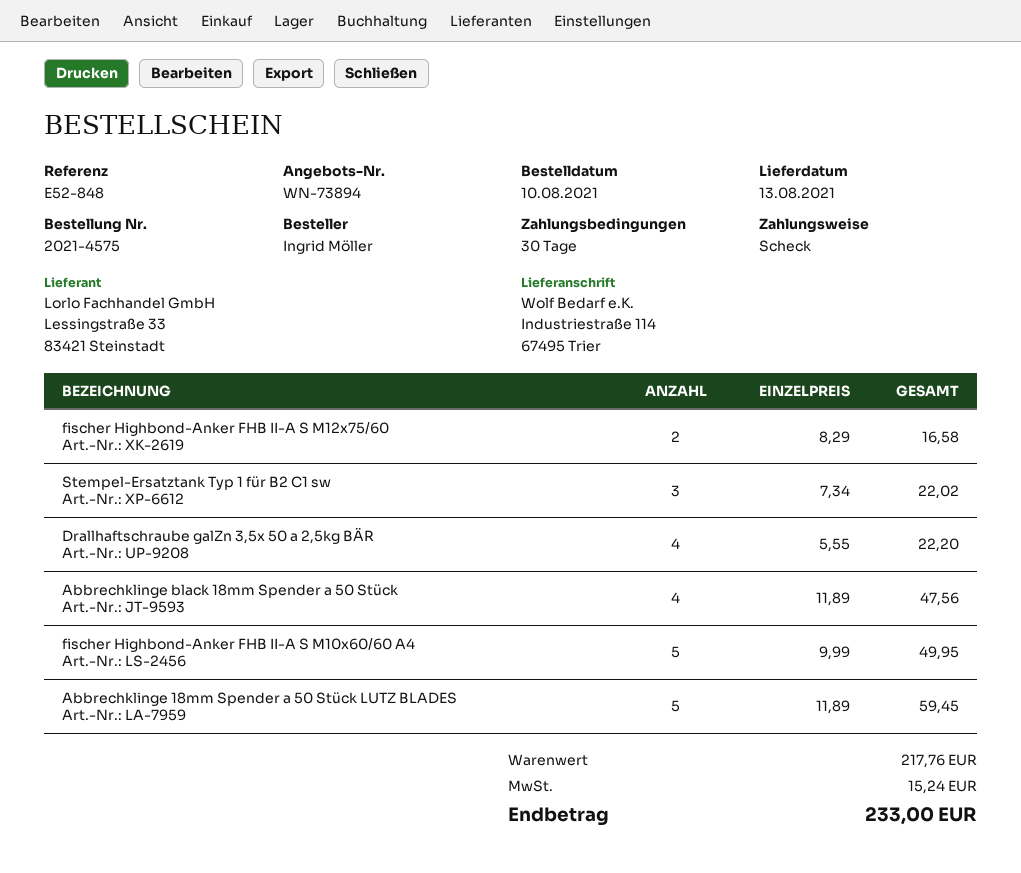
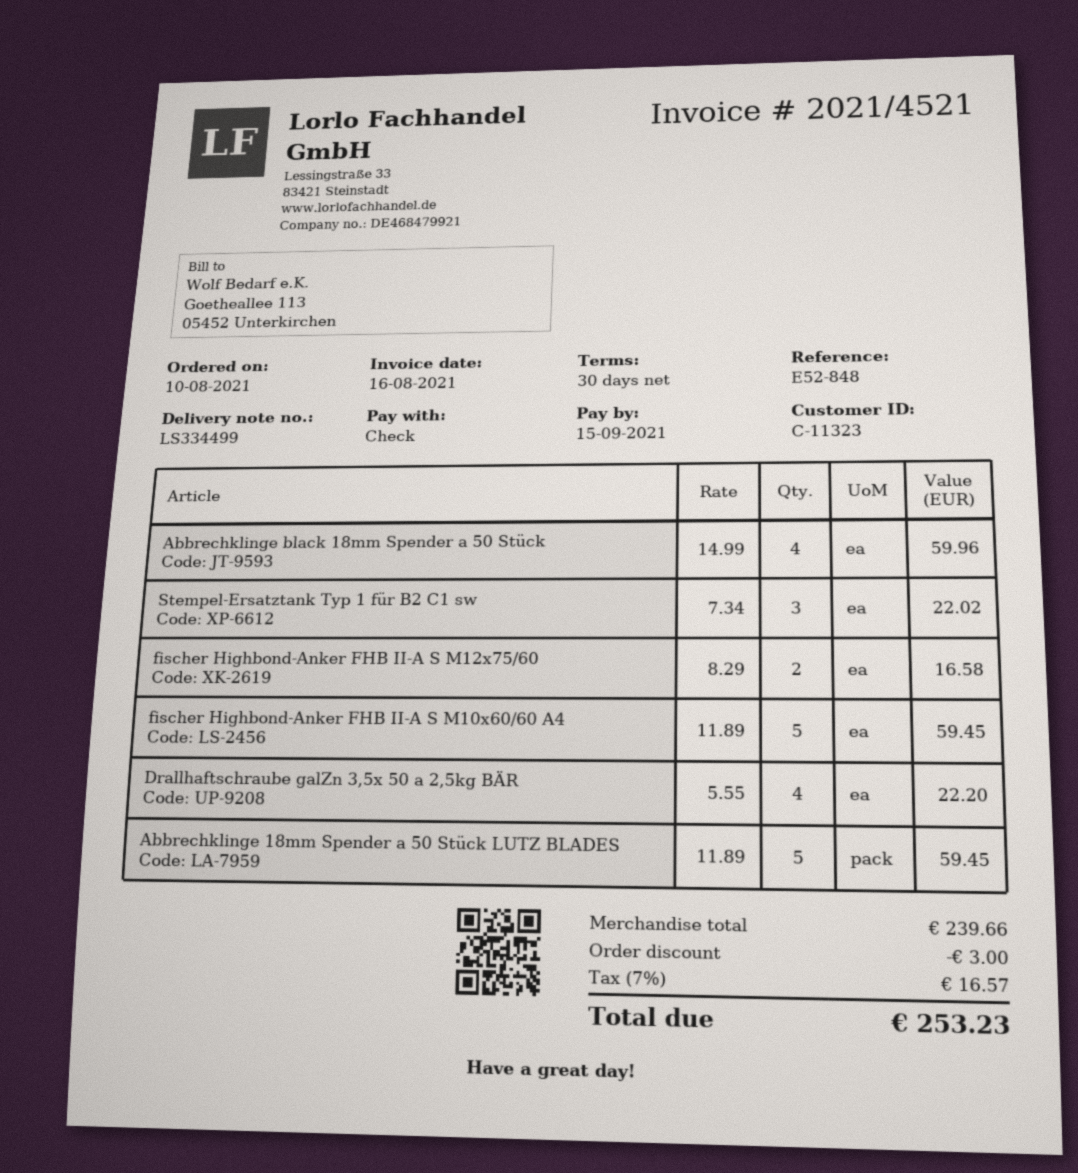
Abbrechklinge black 18mm Spender a 50 Stück: 4 x 11.89 = 47.56 -> 4 x 14.99 = 59.96
fischer Highbond-Anker FHB II-A S M10x60/60 A4: 5 x 9.99 = 49.95 -> 5 x 11.89 = 59.45
subtotal: 217.76 -> 239.66
discount: none -> 3.00
tax: 15.24 -> 16.57
total: 233.00 -> 253.23

